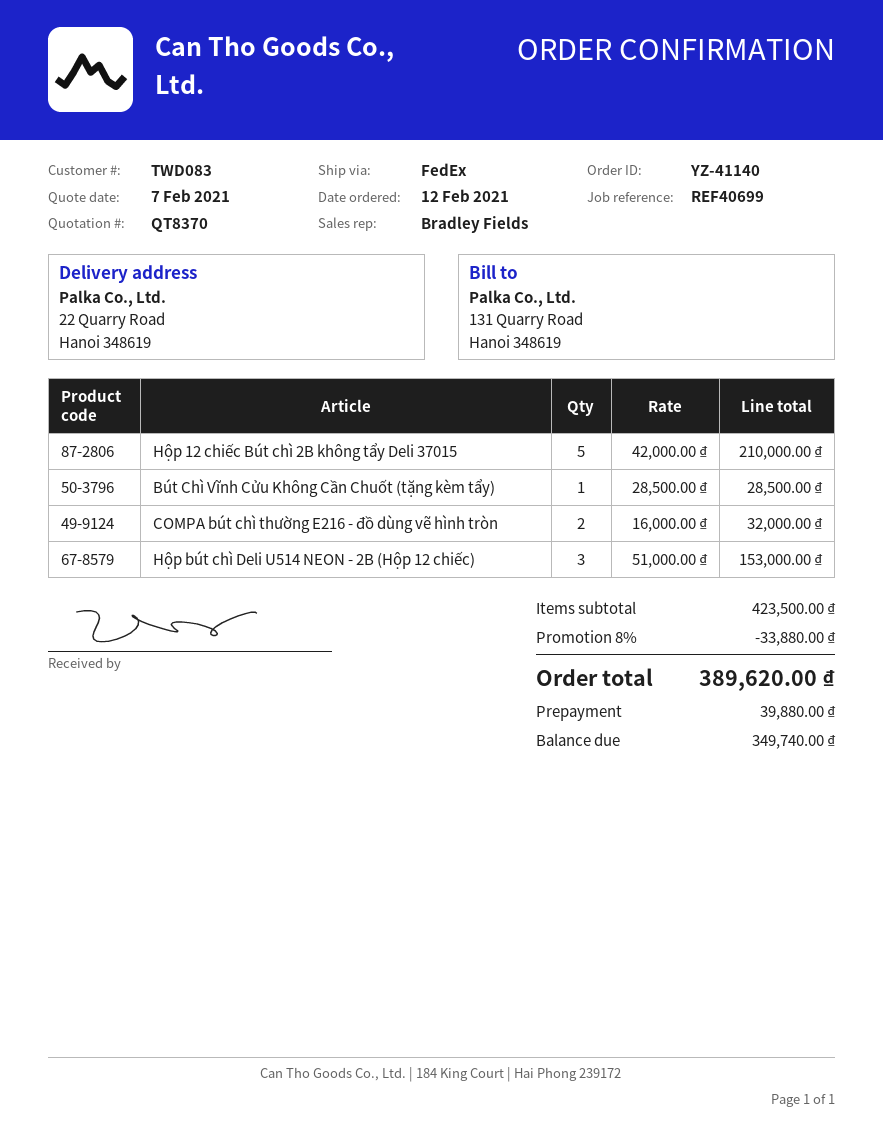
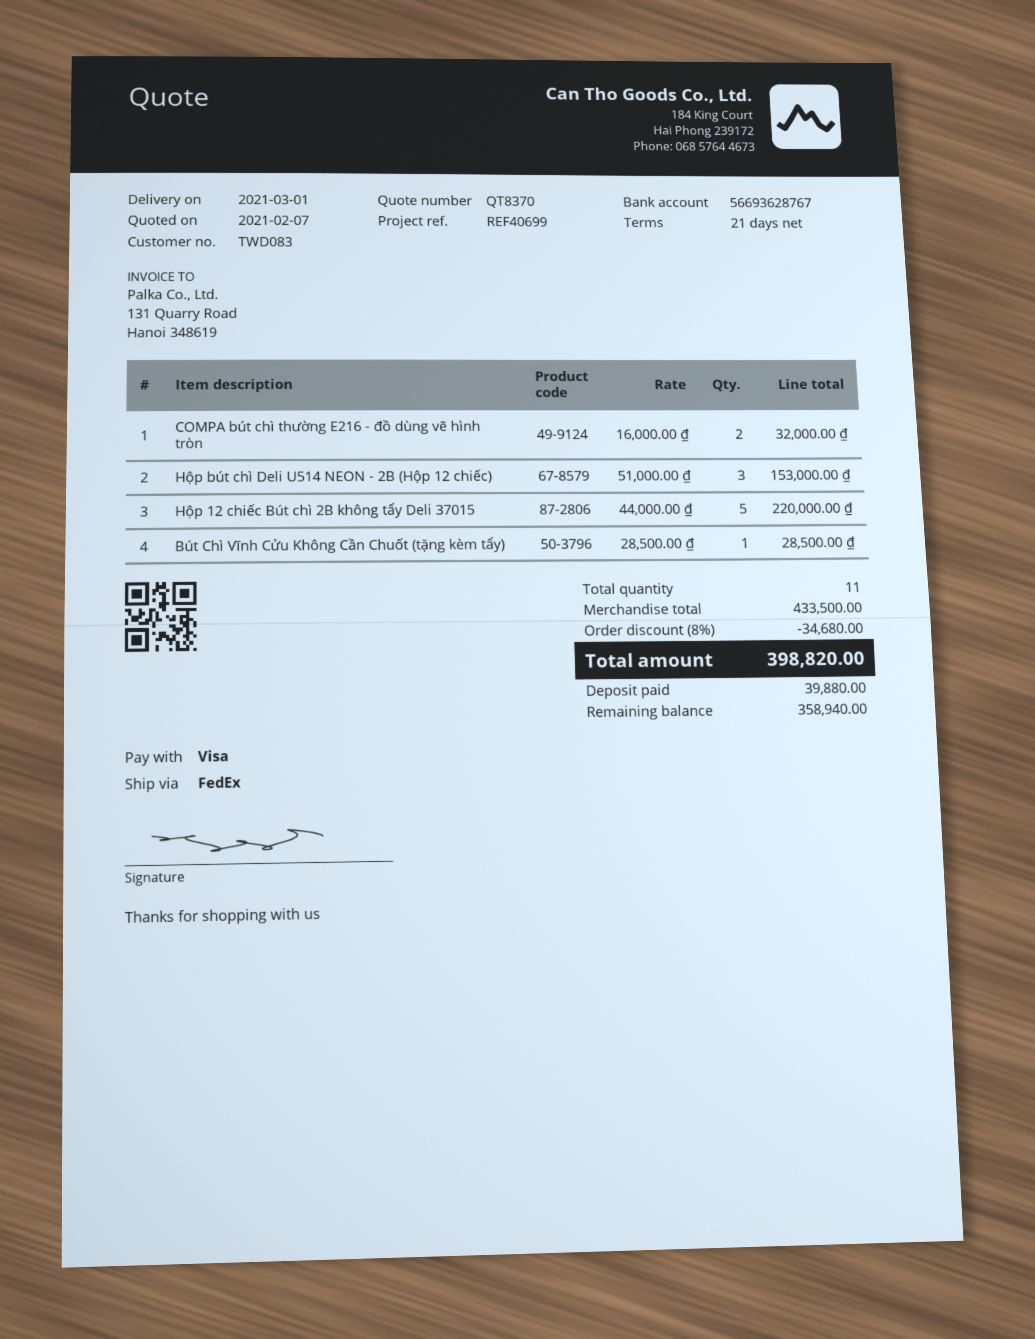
Hộp 12 chiếc Bút chì 2B không tẩy Deli 37015: 5 x 42000.00 = 210000.00 -> 5 x 44000.00 = 220000.00
subtotal: 423500.00 -> 433500.00
discount: 8% = 33880.00 -> 8% = 34680.00
total: 389620.00 -> 398820.00
balance: 349740.00 -> 358940.00

